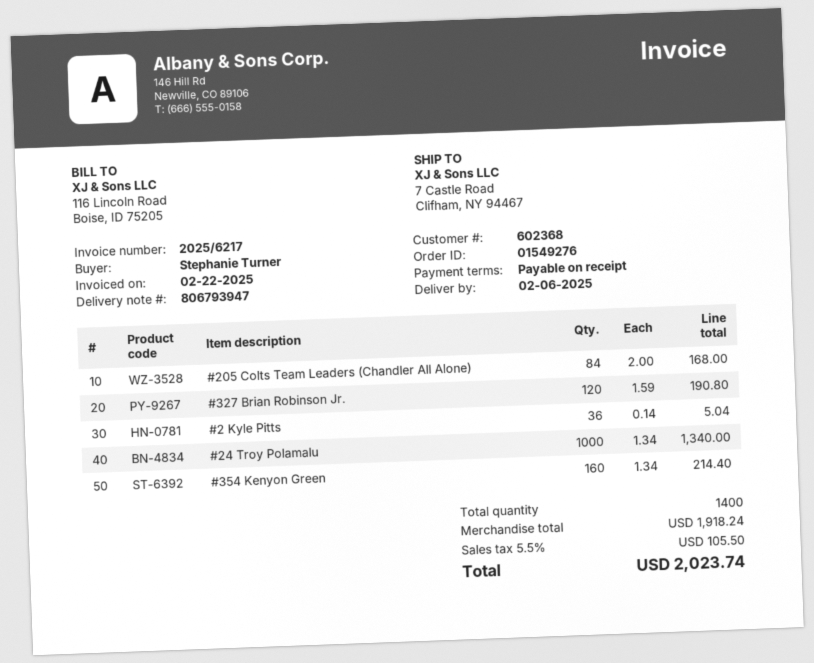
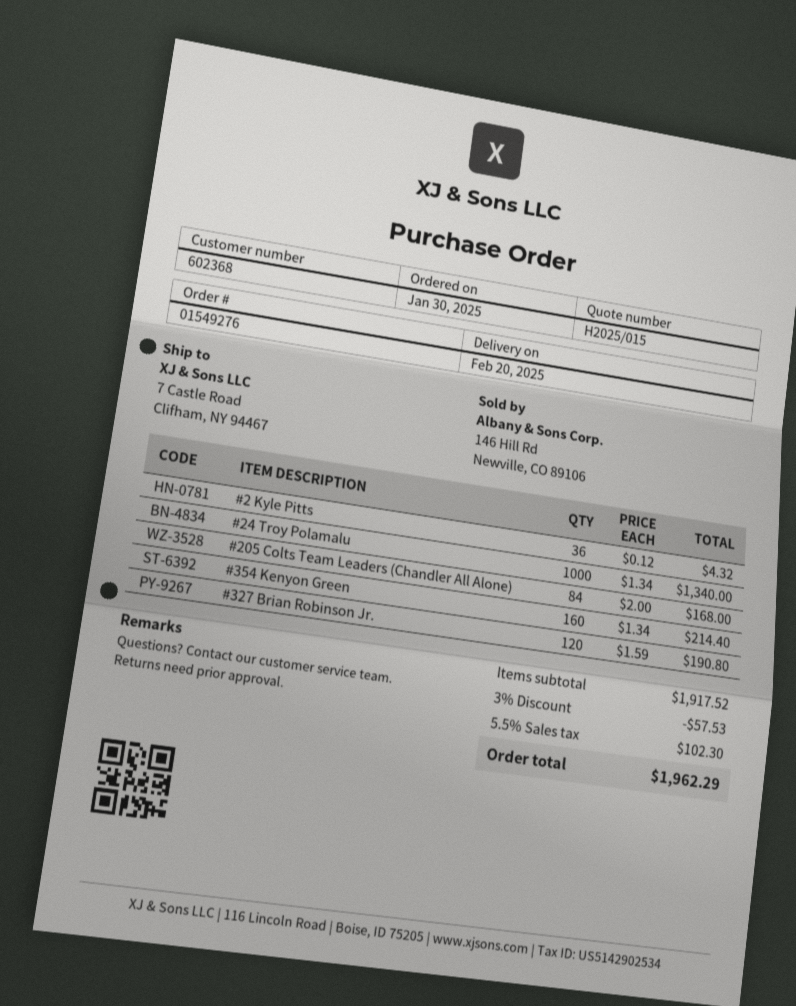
delivery date: 2025-02-06 -> 2025-02-20
#2 Kyle Pitts: 36 x 0.14 = 5.04 -> 36 x 0.12 = 4.32
subtotal: 1918.24 -> 1917.52
discount: none -> 3% = 57.53
tax: 5.5% = 105.50 -> 5.5% = 102.30
total: 2023.74 -> 1962.29

